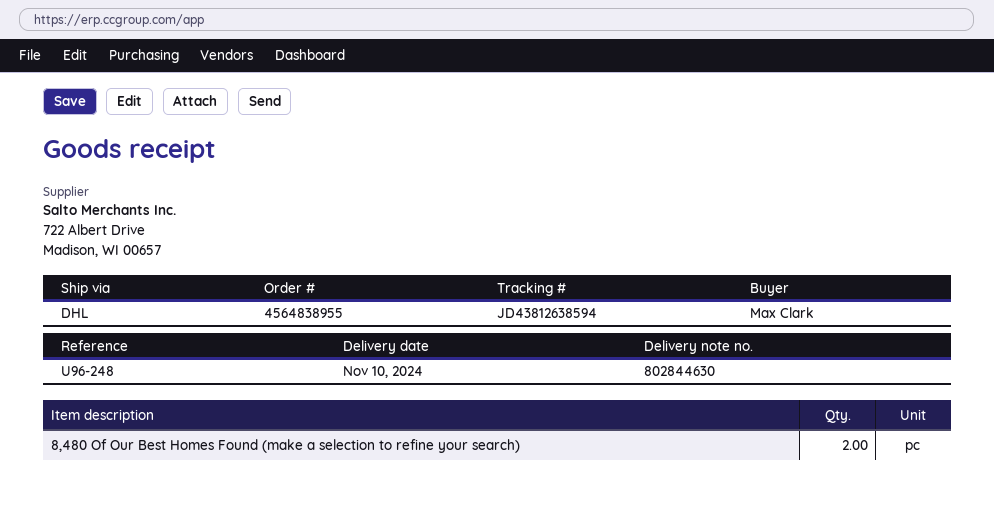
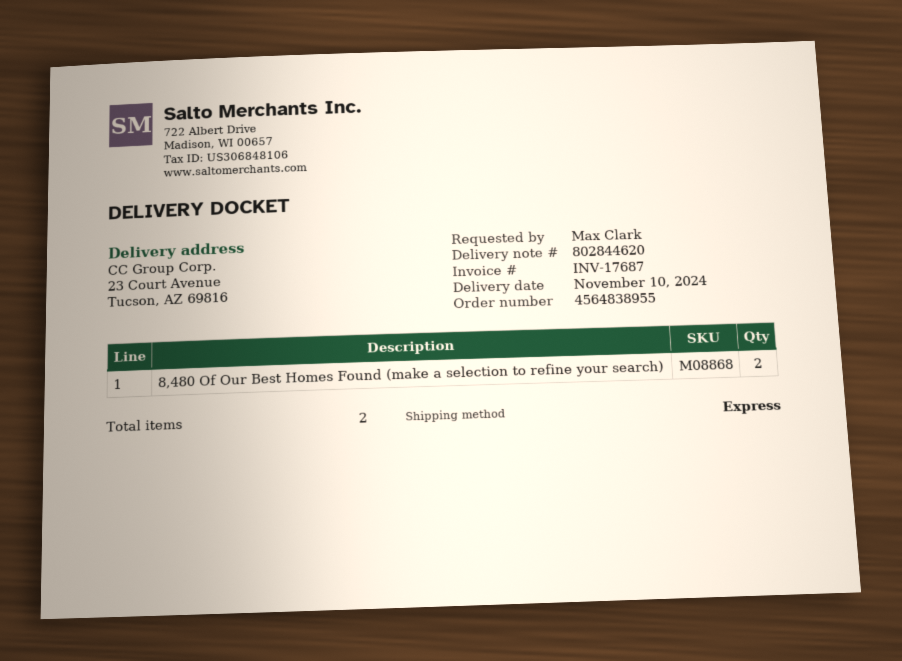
delivery note number: 802844630 -> 802844620
shipping method: DHL -> express

